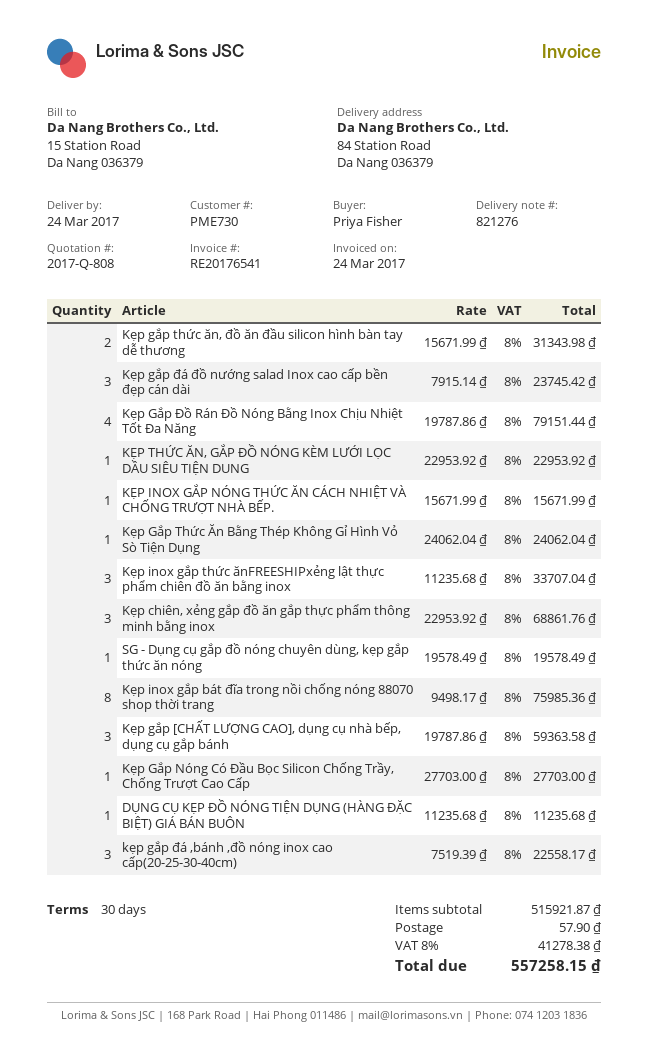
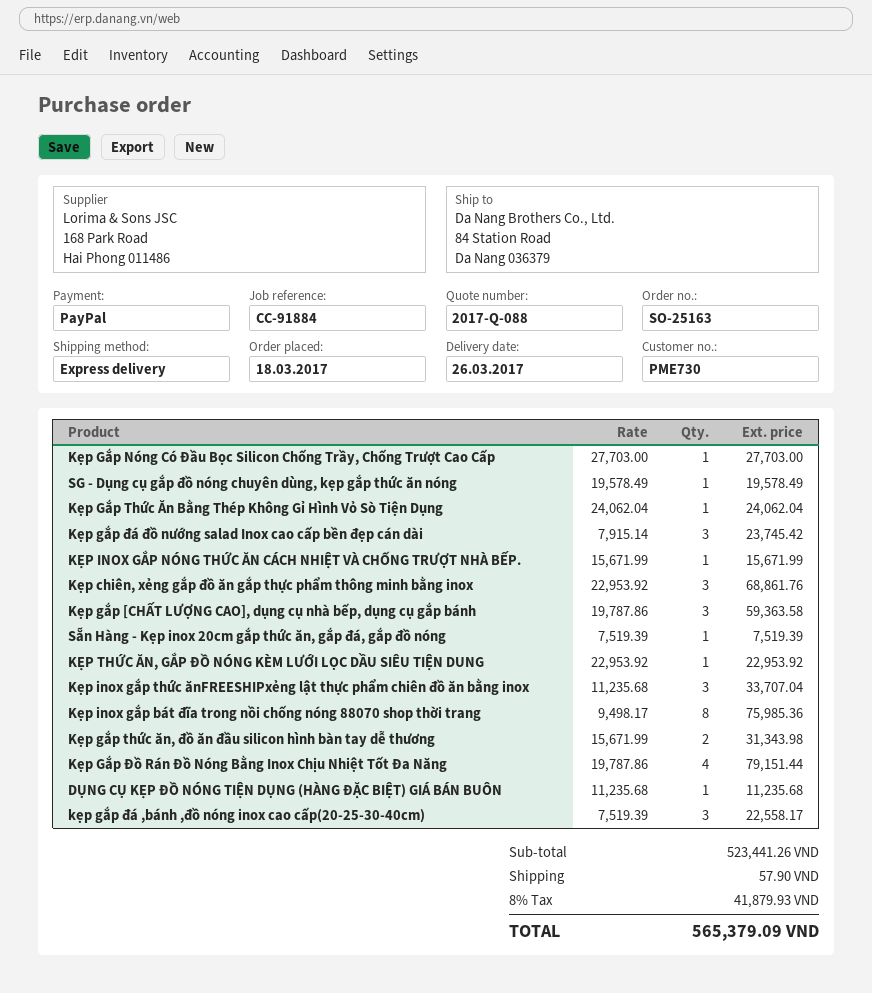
quote number: 2017-Q-808 -> 2017-Q-088
delivery date: 2017-03-24 -> 2017-03-26
Sẵn Hàng - Kẹp inox 20cm gắp thức ăn, gắp đá, gắp đồ nóng: none -> 1 x 7519.39 = 7519.39
subtotal: 515921.87 -> 523441.26
tax: 8% = 41278.38 -> 8% = 41879.93
total: 557258.15 -> 565379.09

